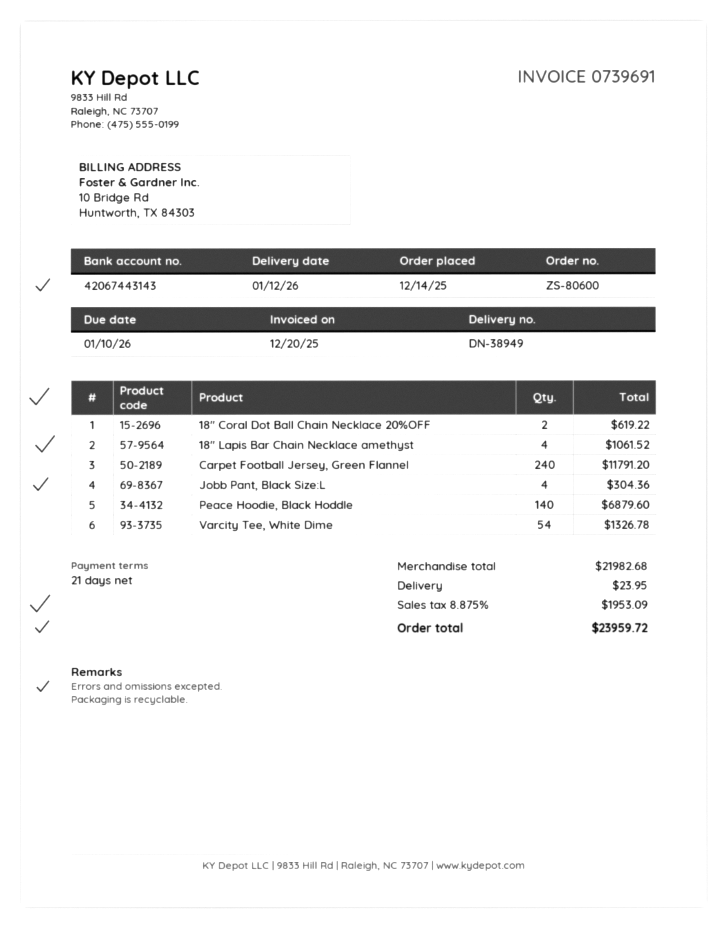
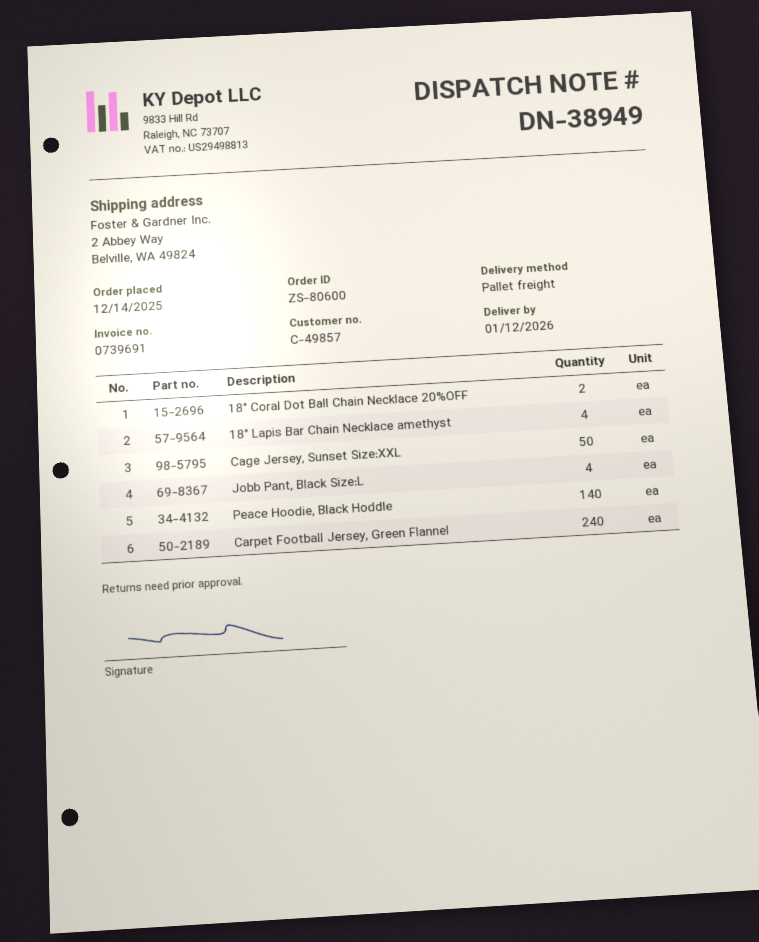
Varcity Tee, White Dime: 54 -> none
Cage Jersey, Sunset Size:XXL: none -> 50

